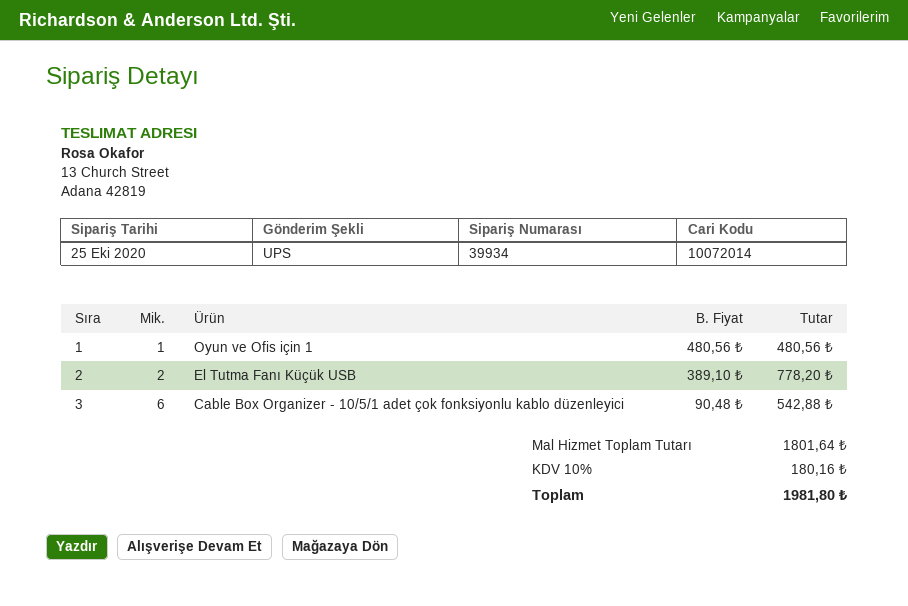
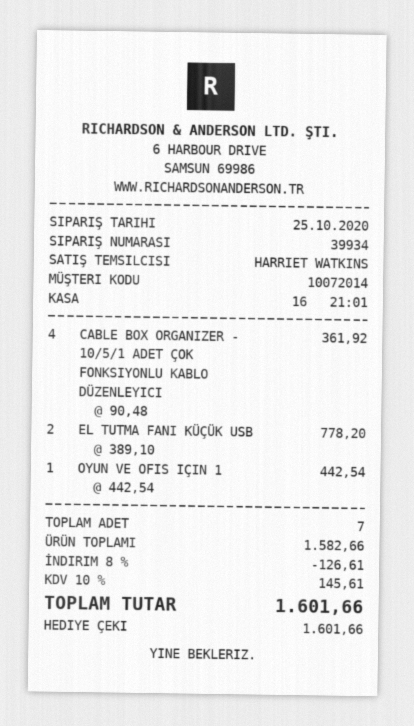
Oyun ve Ofis için 1: 1 x 480.56 = 480.56 -> 1 x 442.54 = 442.54
Cable Box Organizer - 10/5/1 adet çok fonksiyonlu kablo düzenleyici: 6 x 90.48 = 542.88 -> 4 x 90.48 = 361.92
subtotal: 1801.64 -> 1582.66
discount: none -> 8% = 126.61
tax: 10% = 180.16 -> 10% = 145.61
total: 1981.80 -> 1601.66

